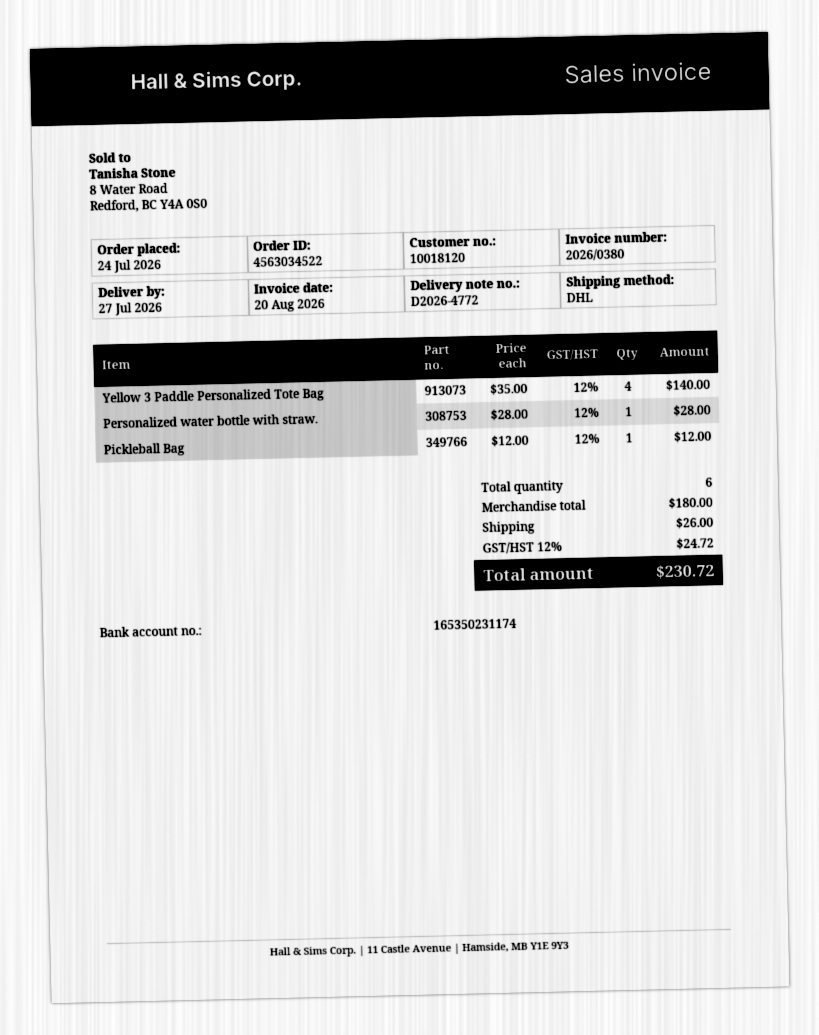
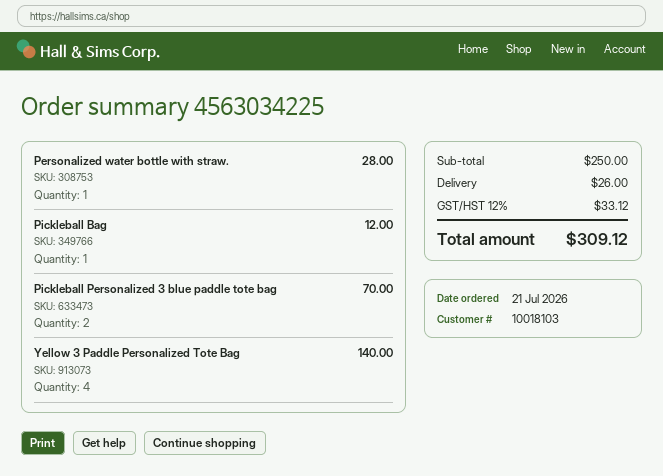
order number: 4563034522 -> 4563034225
order date: 2026-07-24 -> 2026-07-21
customer number: 10018120 -> 10018103
Pickleball Personalized 3 blue paddle tote bag: none -> 2 for 70.00
subtotal: 180.00 -> 250.00
tax: 12% = 24.72 -> 12% = 33.12
total: 230.72 -> 309.12

